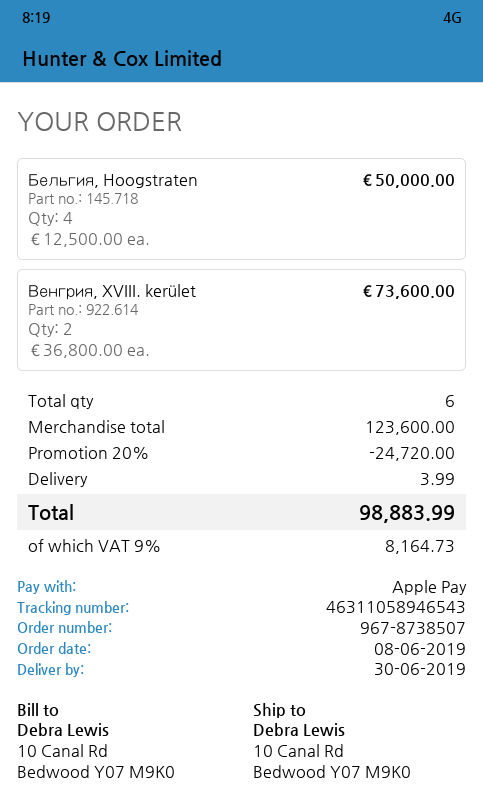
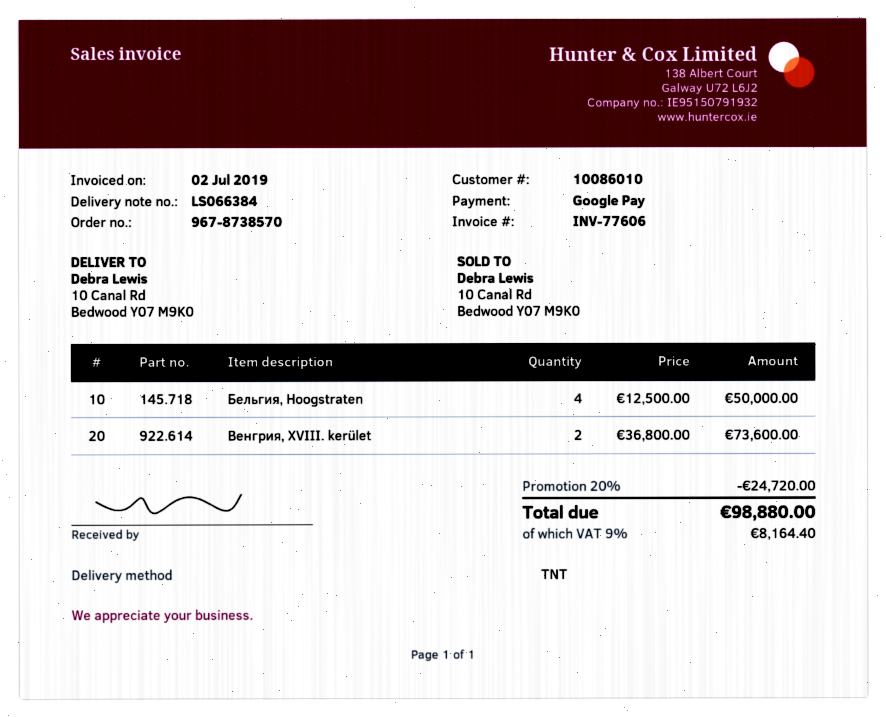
order number: 967-8738507 -> 967-8738570
payment method: Apple Pay -> Google Pay
shipping: 3.99 -> none
tax: 9% = 8164.73 -> 9% = 8164.40
total: 98883.99 -> 98880.00

